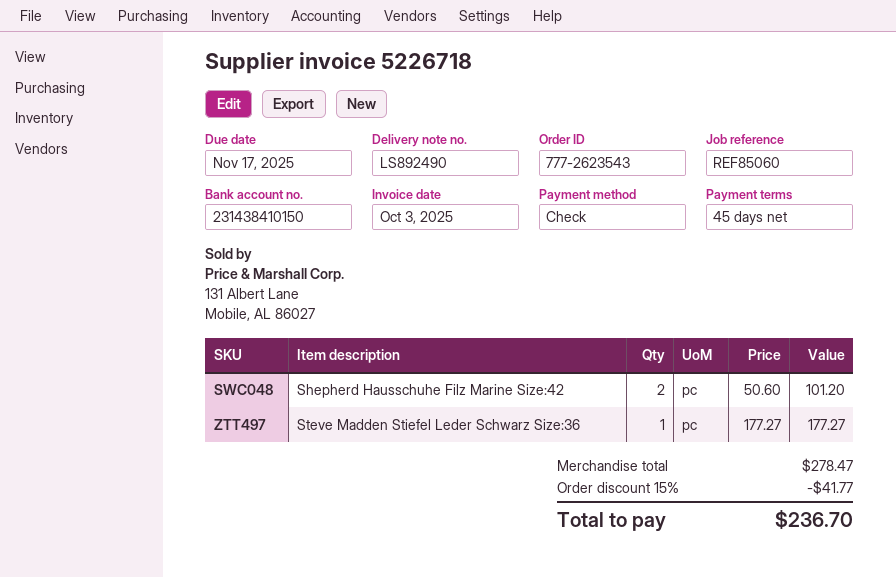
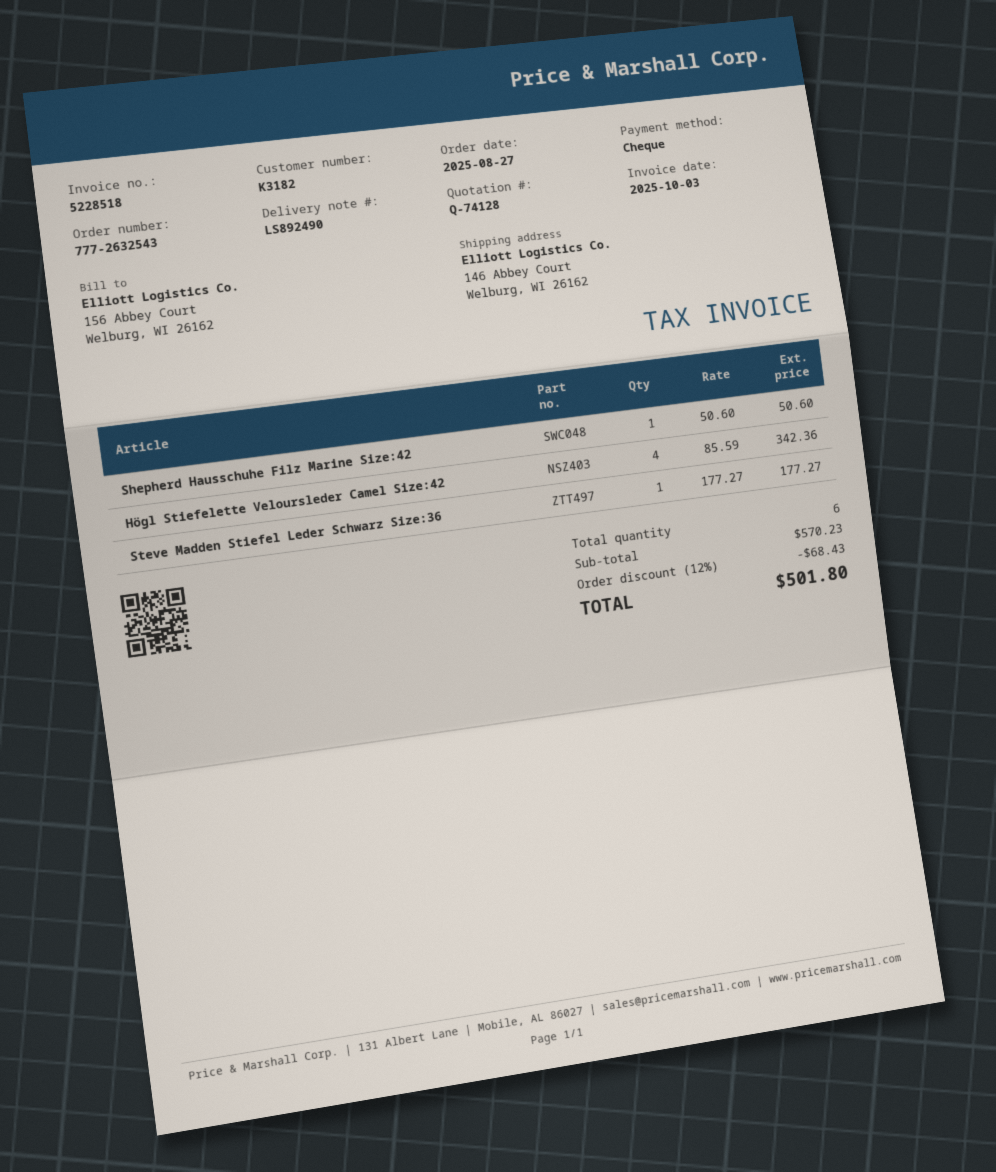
order number: 777-2623543 -> 777-2632543
invoice number: 5226718 -> 5228518
Shepherd Hausschuhe Filz Marine Size:42: 2 x 50.60 = 101.20 -> 1 x 50.60 = 50.60
Högl Stiefelette Veloursleder Camel Size:42: none -> 4 x 85.59 = 342.36
subtotal: 278.47 -> 570.23
discount: 15% = 41.77 -> 12% = 68.43
total: 236.70 -> 501.80

